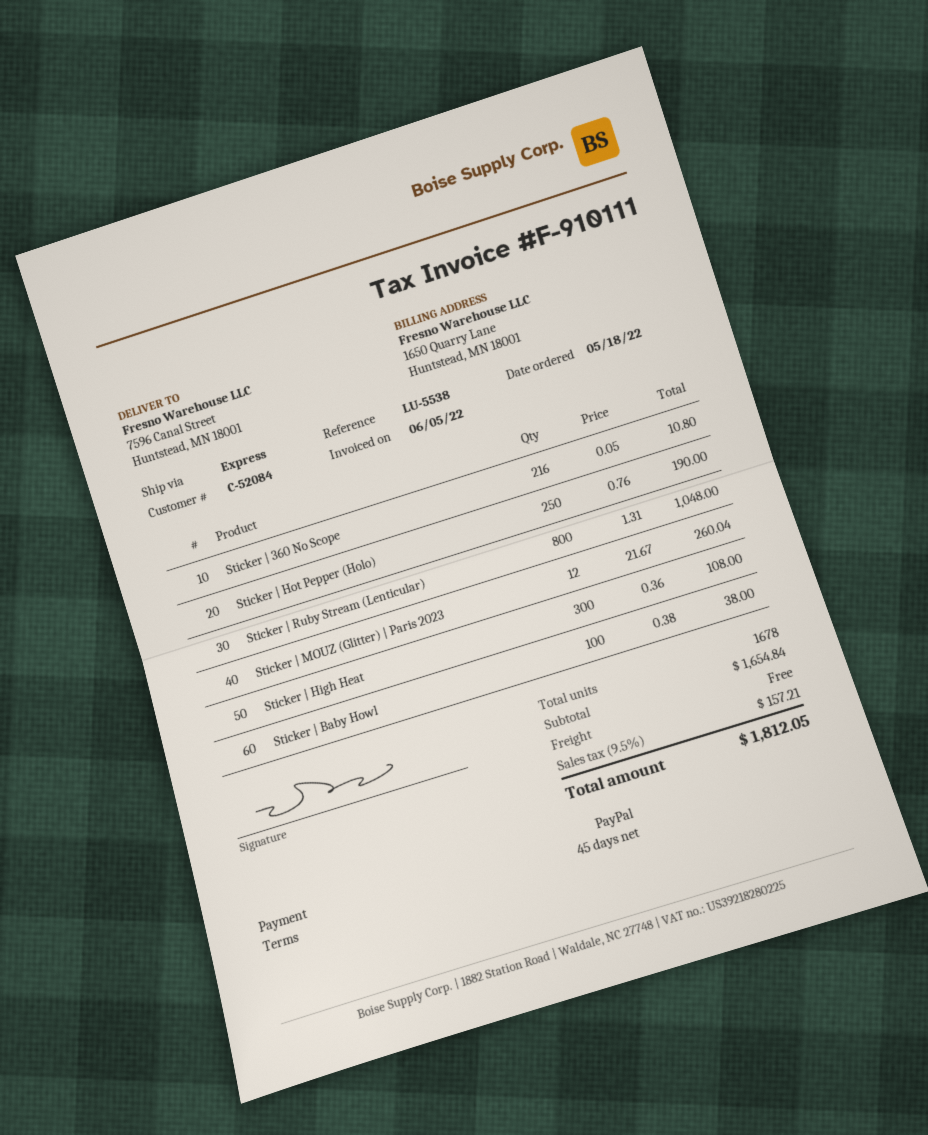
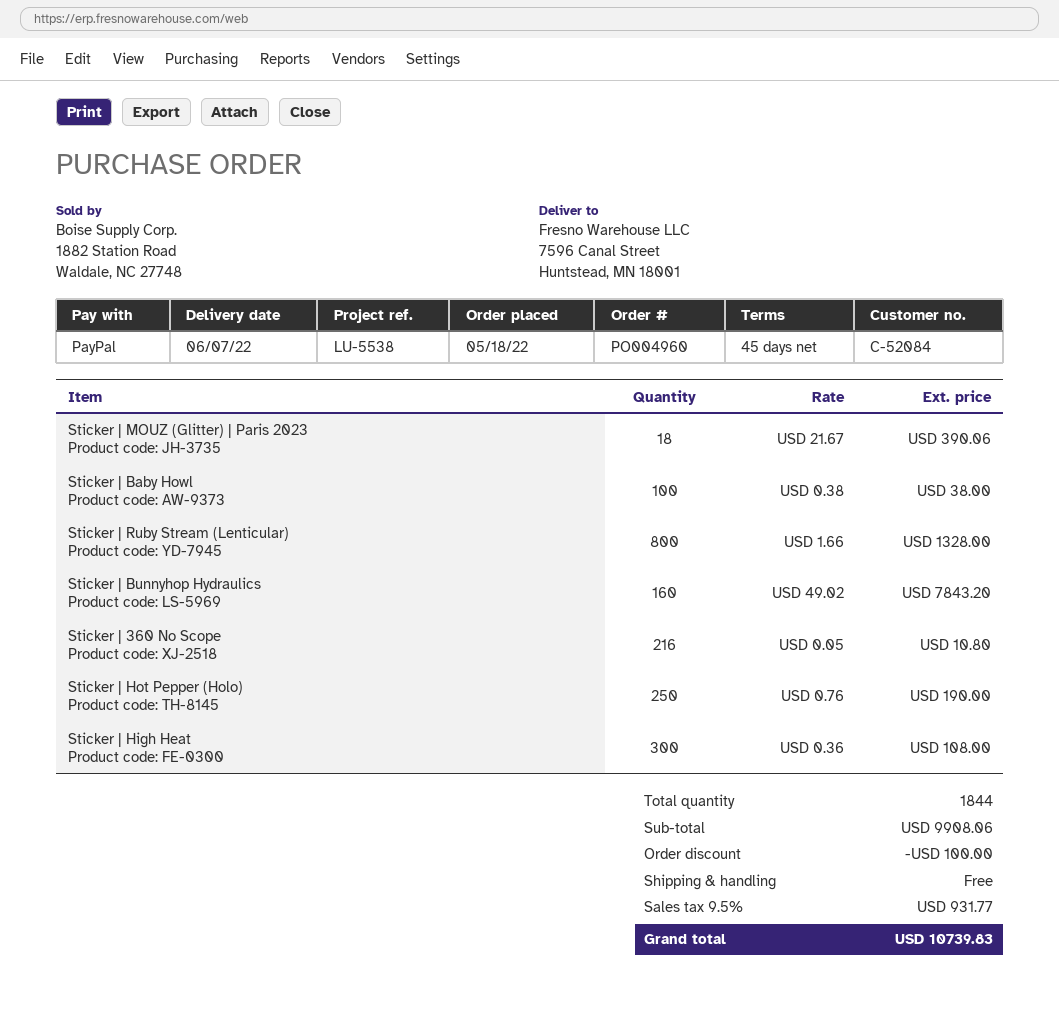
Sticker | Ruby Stream (Lenticular): 800 x 1.31 = 1048.00 -> 800 x 1.66 = 1328.00
Sticker | MOUZ (Glitter) | Paris 2023: 12 x 21.67 = 260.04 -> 18 x 21.67 = 390.06
Sticker | Bunnyhop Hydraulics: none -> 160 x 49.02 = 7843.20
total quantity: 1678 -> 1844
subtotal: 1654.84 -> 9908.06
discount: none -> 100.00
tax: 9.5% = 157.21 -> 9.5% = 931.77
total: 1812.05 -> 10739.83

